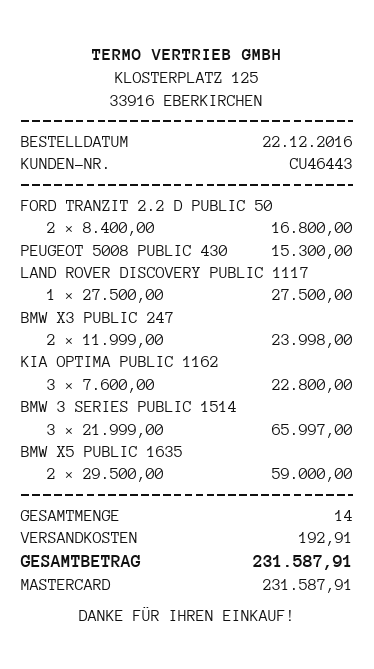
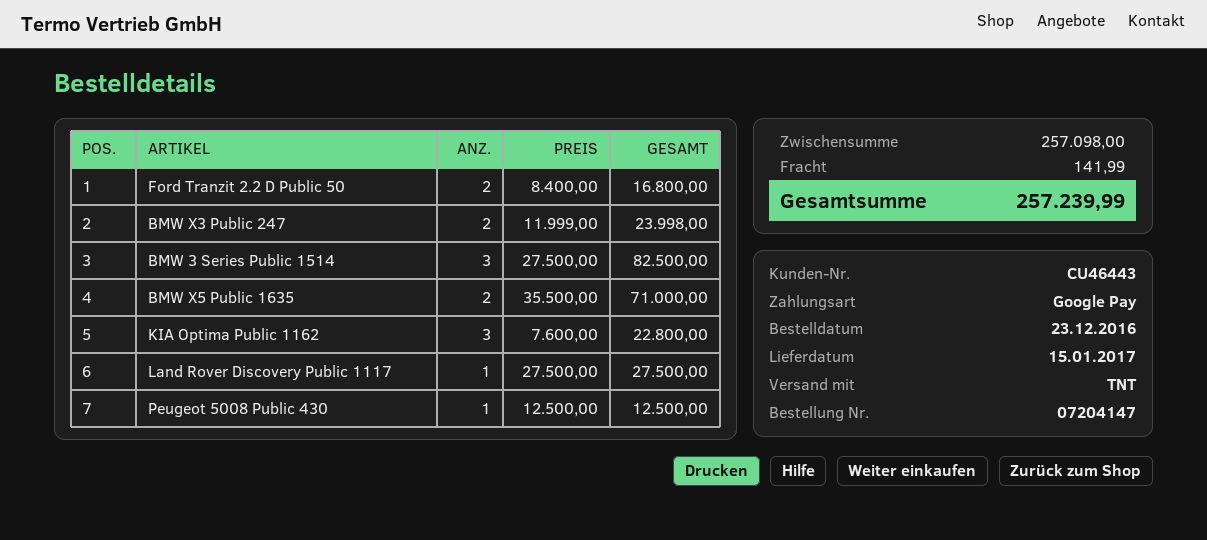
order date: 2016-12-22 -> 2016-12-23
payment method: Mastercard -> Google Pay
PEUGEOT 5008 PUBLIC 430: 1 x 15300.00 = 15300.00 -> 1 x 12500.00 = 12500.00
BMW 3 SERIES PUBLIC 1514: 3 x 21999.00 = 65997.00 -> 3 x 27500.00 = 82500.00
BMW X5 PUBLIC 1635: 2 x 29500.00 = 59000.00 -> 2 x 35500.00 = 71000.00
shipping: 192.91 -> 141.99
total: 231587.91 -> 257239.99

